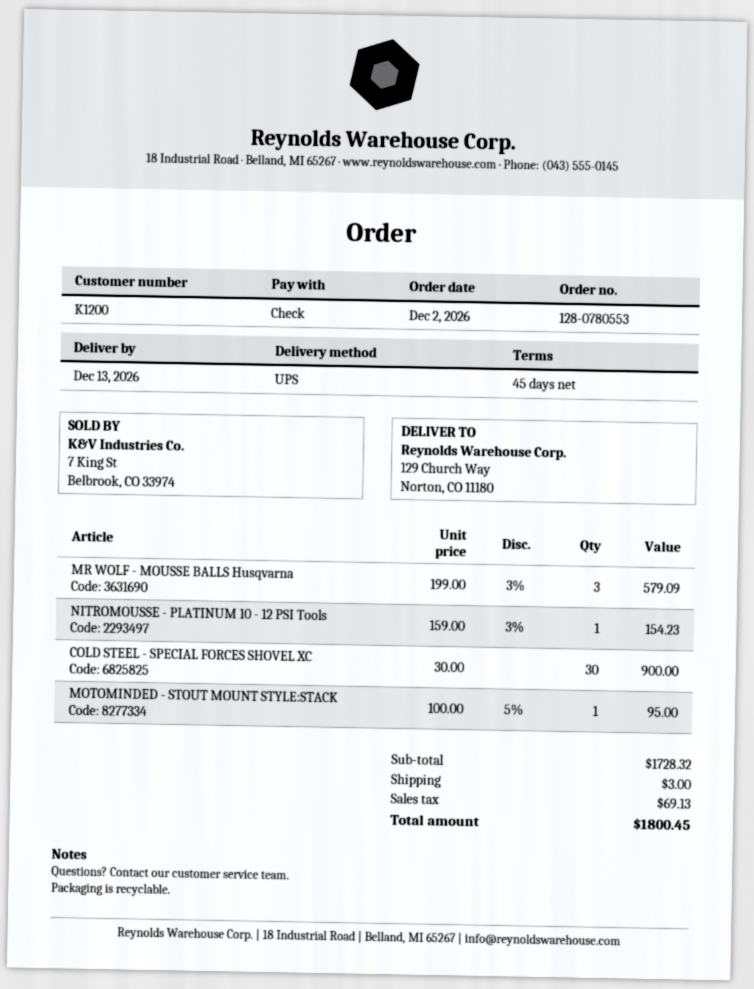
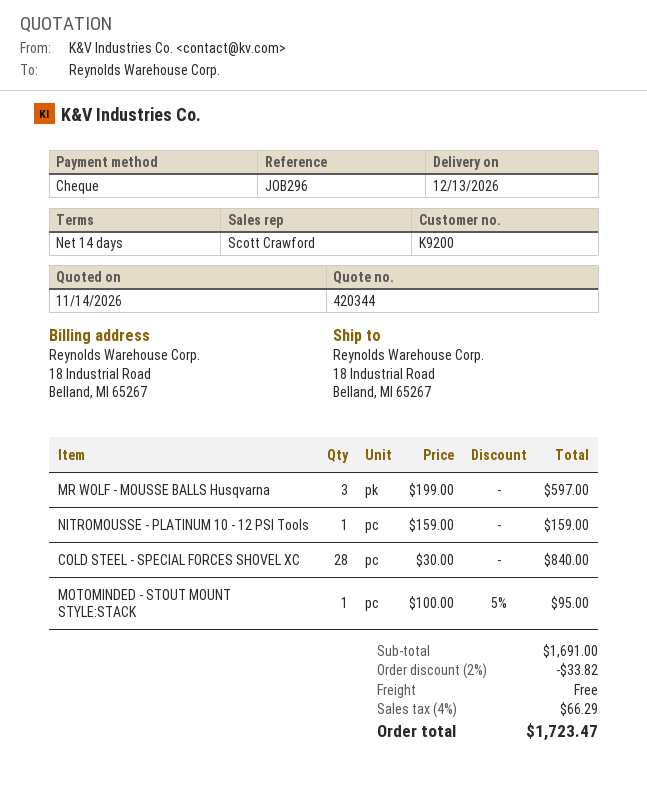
payment terms: 45 days -> 14 days
customer number: K1200 -> K9200
ship to: 129 Church Way, Norton, CO 11180 -> 18 Industrial Road, Belland, MI 65267
MR WOLF - MOUSSE BALLS Husqvarna: 3 x 199.00 - 3% = 579.09 -> 3 x 199.00 = 597.00
NITROMOUSSE - PLATINUM 10 - 12 PSI Tools: 1 x 159.00 - 3% = 154.23 -> 1 x 159.00 = 159.00
COLD STEEL - SPECIAL FORCES SHOVEL XC: 30 x 30.00 = 900.00 -> 28 x 30.00 = 840.00
subtotal: 1728.32 -> 1691.00
discount: none -> 2% = 33.82
shipping: 3.00 -> 0.00
tax: 69.13 -> 66.29
total: 1800.45 -> 1723.47

